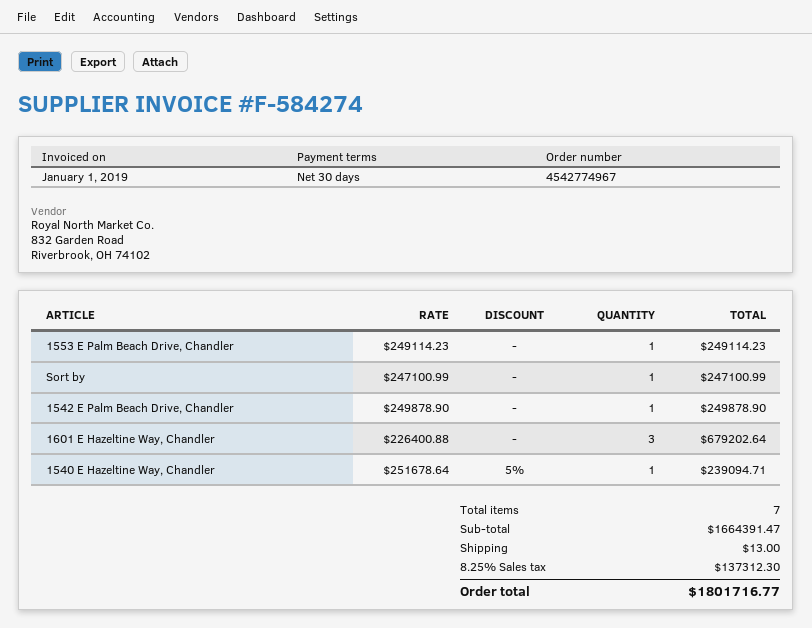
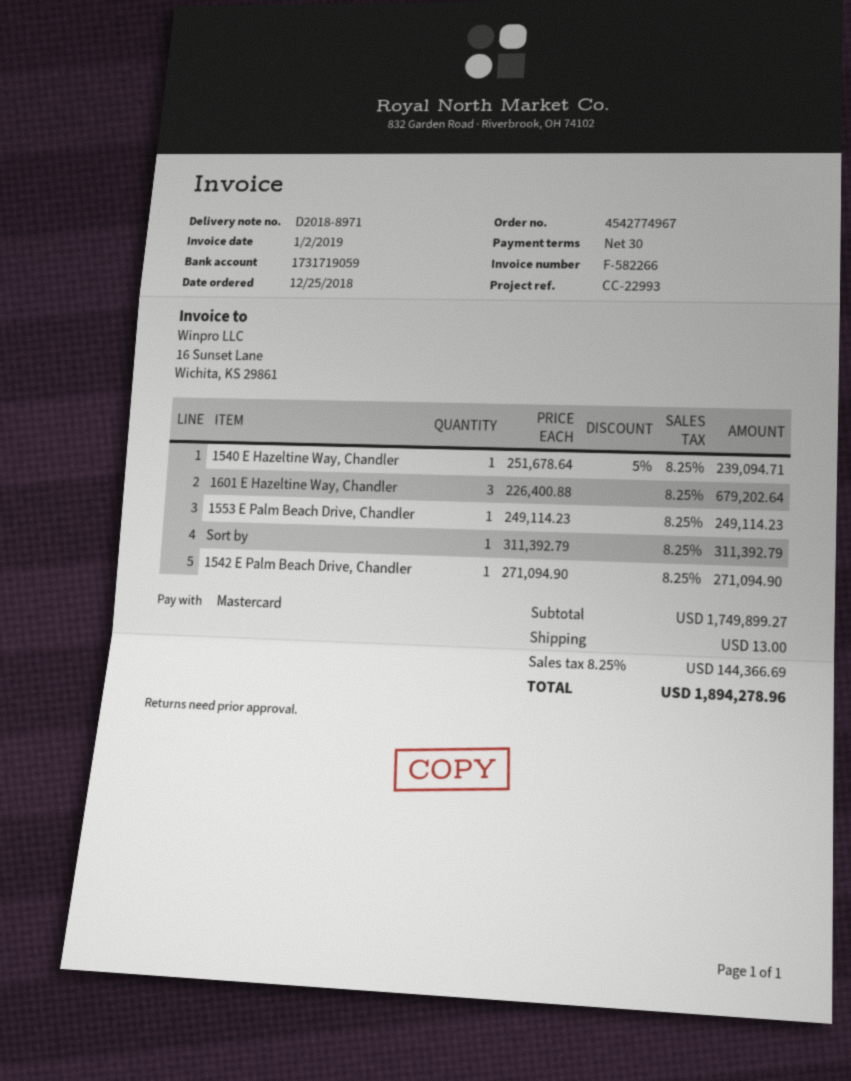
invoice number: F-584274 -> F-582266
invoice date: 2019-01-01 -> 2019-01-02
Sort by: 1 x 247100.99 = 247100.99 -> 1 x 311392.79 = 311392.79
1542 E Palm Beach Drive, Chandler: 1 x 249878.90 = 249878.90 -> 1 x 271094.90 = 271094.90
subtotal: 1664391.47 -> 1749899.27
tax: 8.25% = 137312.30 -> 8.25% = 144366.69
total: 1801716.77 -> 1894278.96

